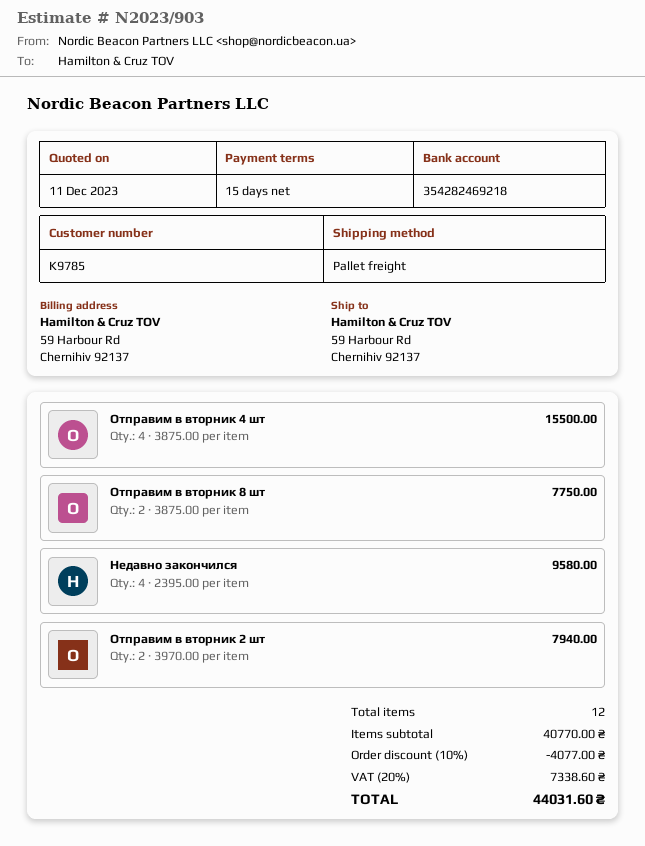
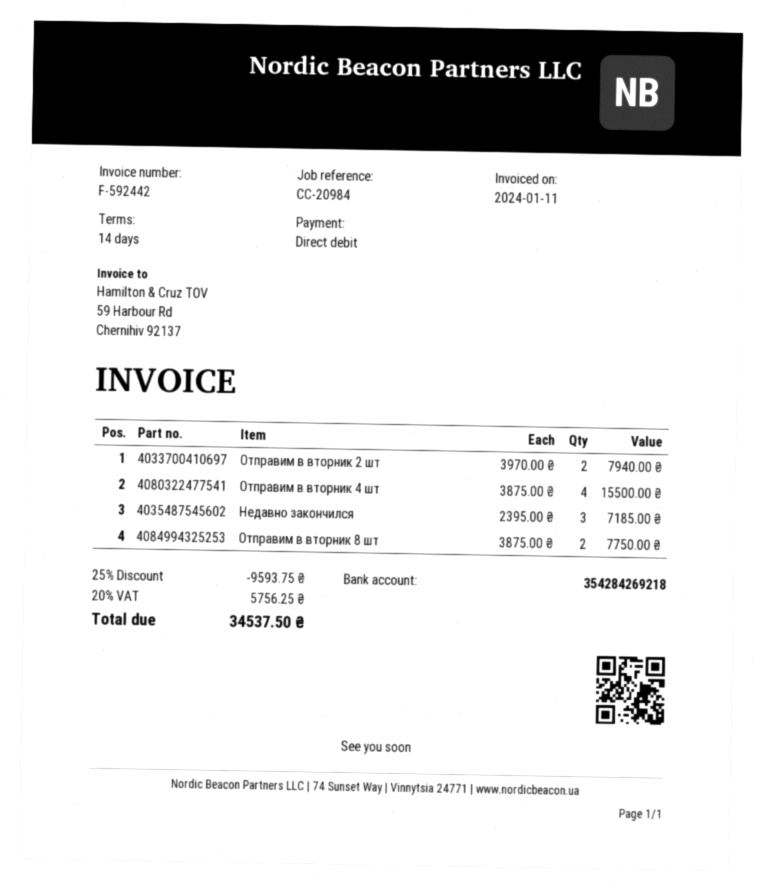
payment terms: 15 days -> 14 days
bank account: 354282469218 -> 354284269218
Недавно закончился: 4 x 2395.00 = 9580.00 -> 3 x 2395.00 = 7185.00
discount: 10% = 4077.00 -> 25% = 9593.75
tax: 20% = 7338.60 -> 20% = 5756.25
total: 44031.60 -> 34537.50

